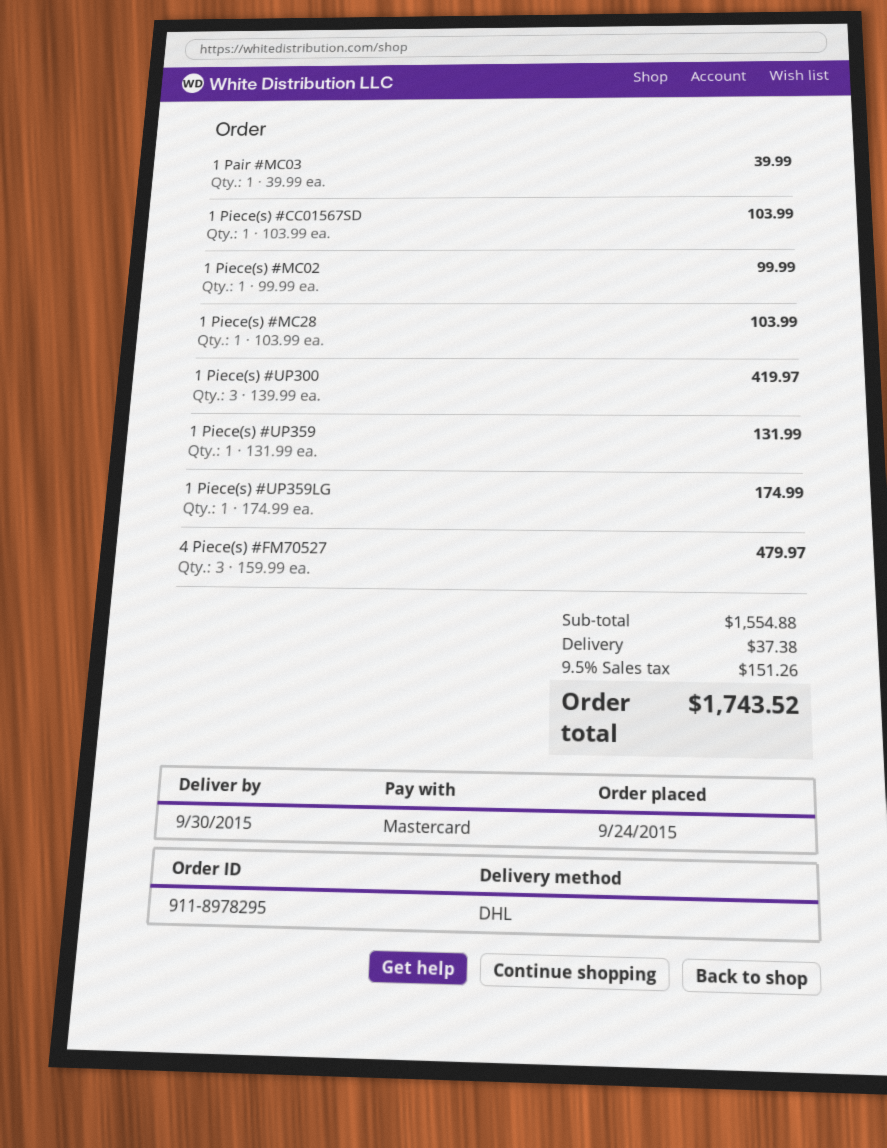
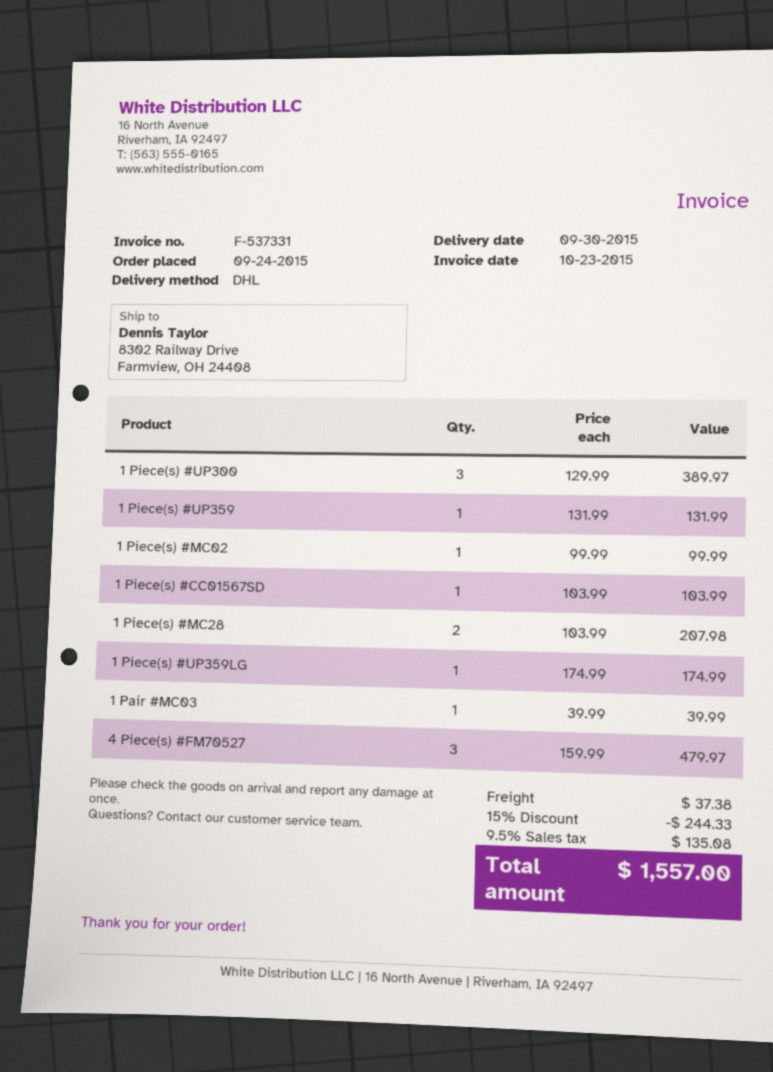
1 Piece(s) #MC28: 1 x 103.99 = 103.99 -> 2 x 103.99 = 207.98
1 Piece(s) #UP300: 3 x 139.99 = 419.97 -> 3 x 129.99 = 389.97
discount: none -> 15% = 244.33
tax: 9.5% = 151.26 -> 9.5% = 135.08
total: 1743.52 -> 1557.00

